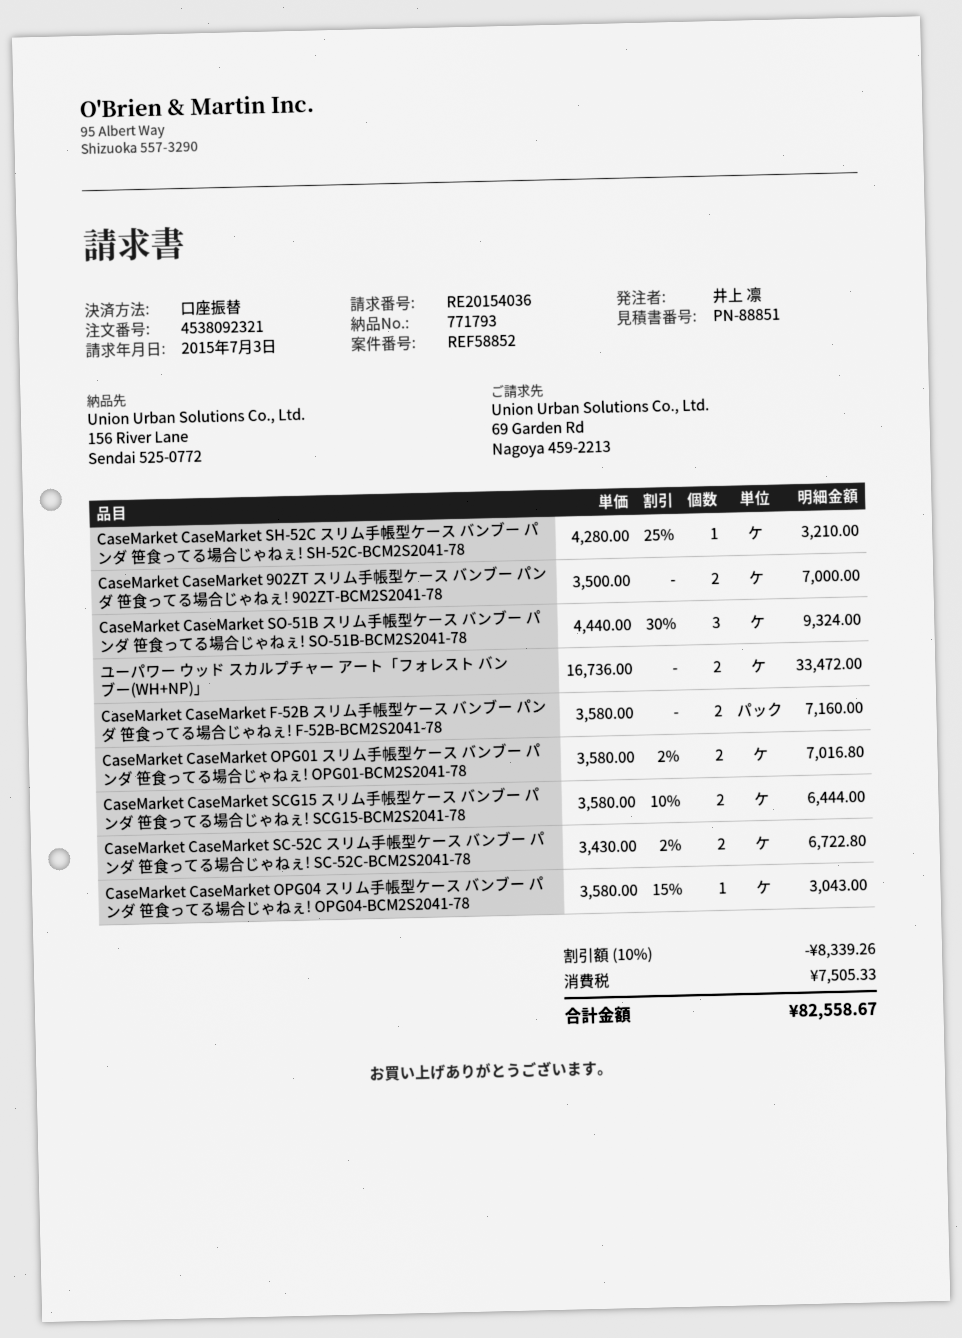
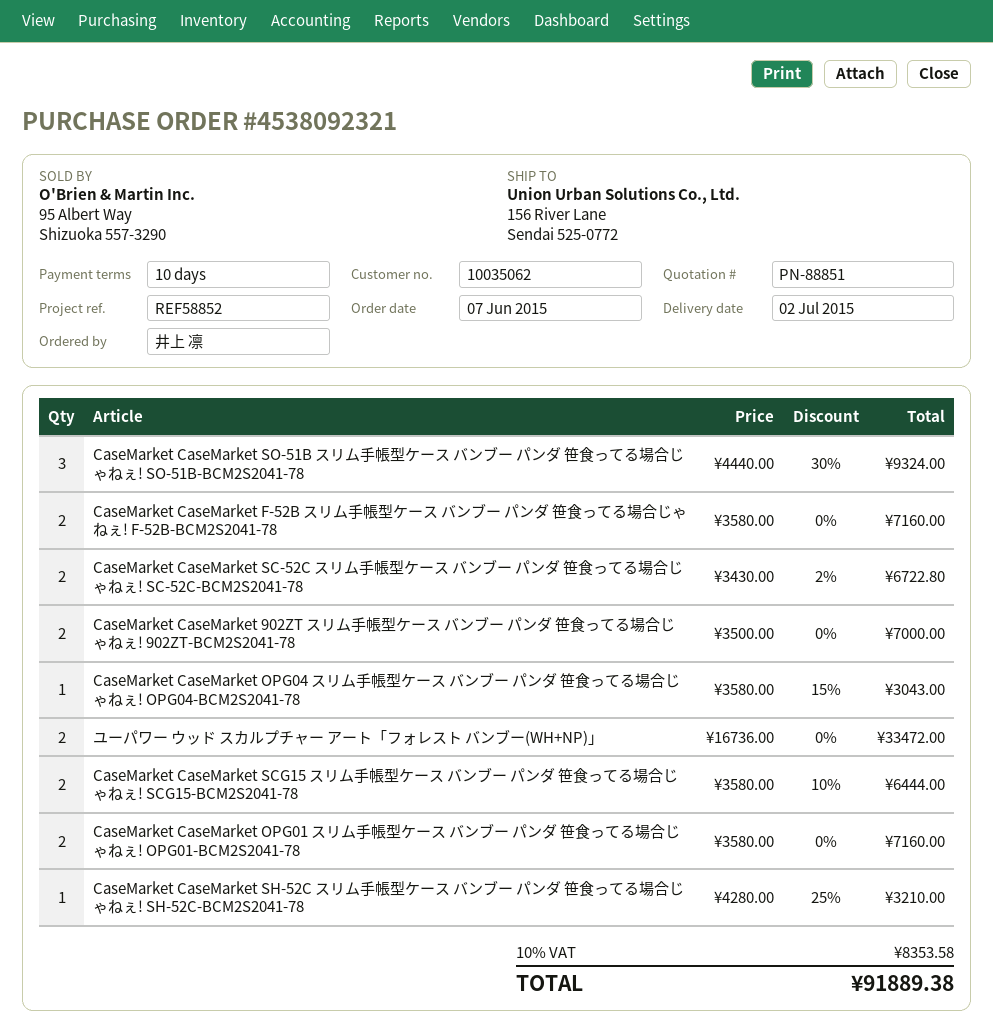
CaseMarket CaseMarket OPG01 スリム手帳型ケース バンブー パンダ 笹食ってる場合じゃねぇ! OPG01-BCM2S2041-78: 2 x 3580.00 - 2% = 7016.80 -> 2 x 3580.00 = 7160.00
discount: 10% = 8339.26 -> none
tax: 7505.33 -> 8353.58
total: 82558.67 -> 91889.38

